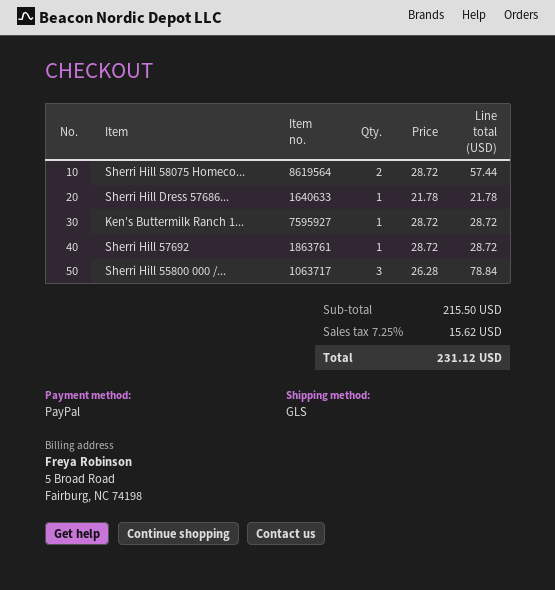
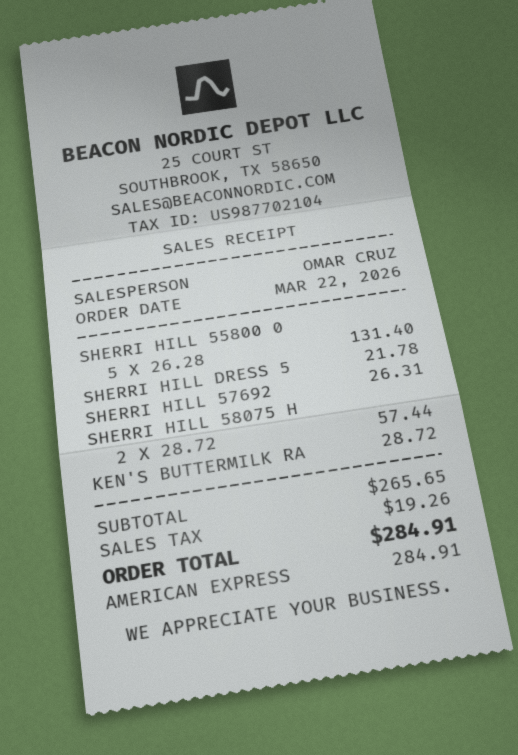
payment method: PayPal -> American Express
Sherri Hill 57692: 1 x 28.72 = 28.72 -> 1 x 26.31 = 26.31
Sherri Hill 55800 000 /...: 3 x 26.28 = 78.84 -> 5 x 26.28 = 131.40
subtotal: 215.50 -> 265.65
tax: 15.62 -> 19.26
total: 231.12 -> 284.91

